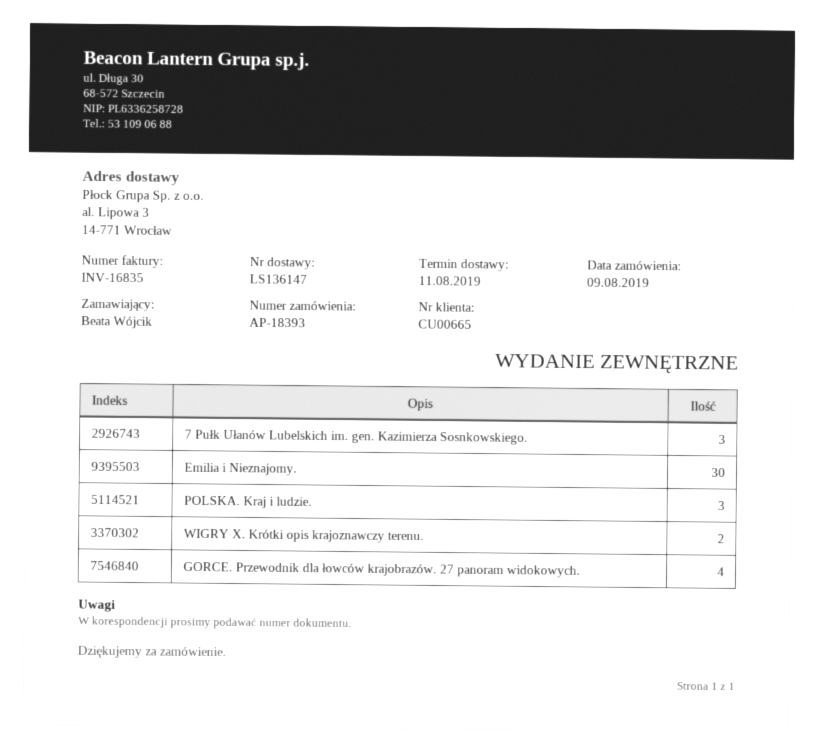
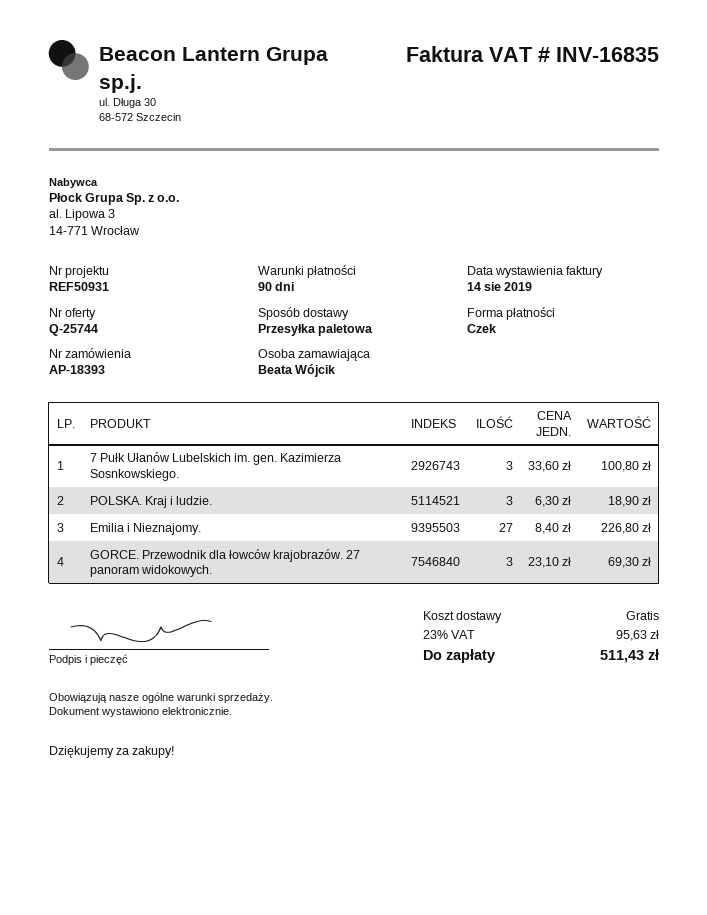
Emilia i Nieznajomy.: 30 -> 27
WIGRY X. Krótki opis krajoznawczy terenu.: 2 -> none
GORCE. Przewodnik dla łowców krajobrazów. 27 panoram widokowych.: 4 -> 3

